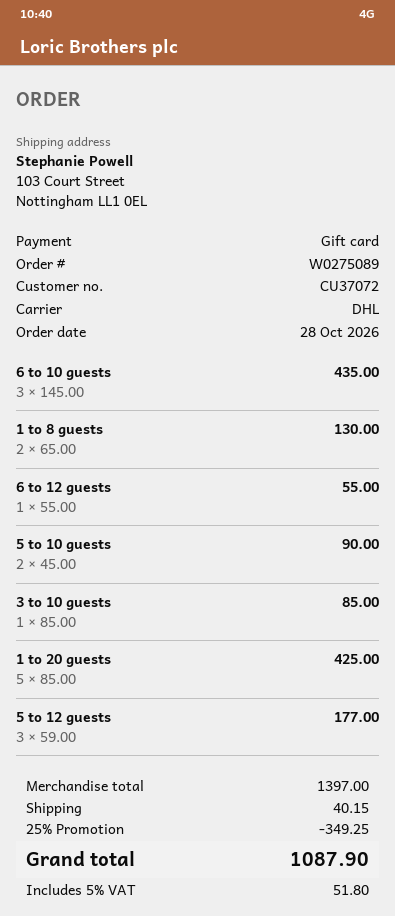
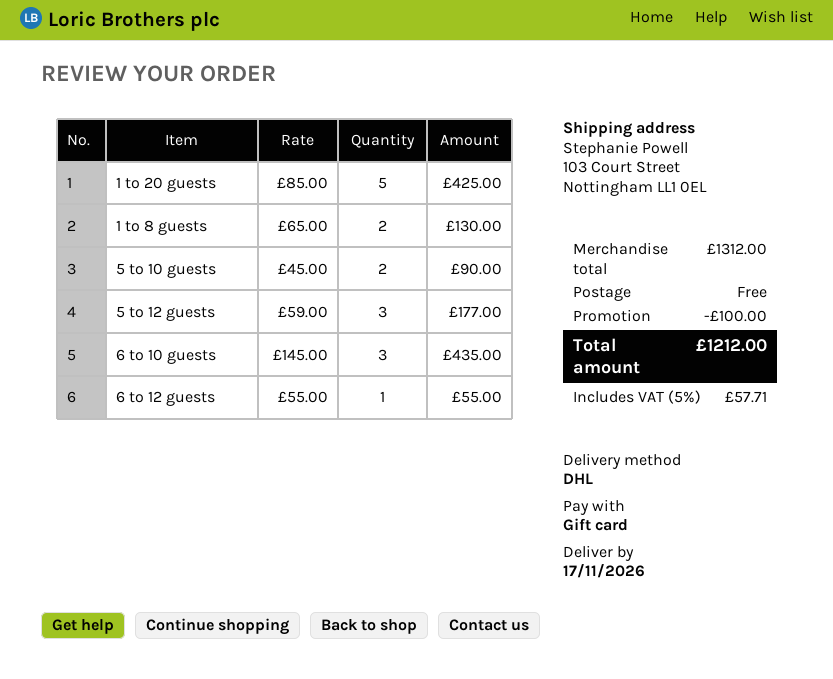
3 to 10 guests: 1 x 85.00 = 85.00 -> none
subtotal: 1397.00 -> 1312.00
discount: 349.25 -> 100.00
shipping: 40.15 -> 0.00
tax: 5% = 51.80 -> 5% = 57.71
total: 1087.90 -> 1212.00

